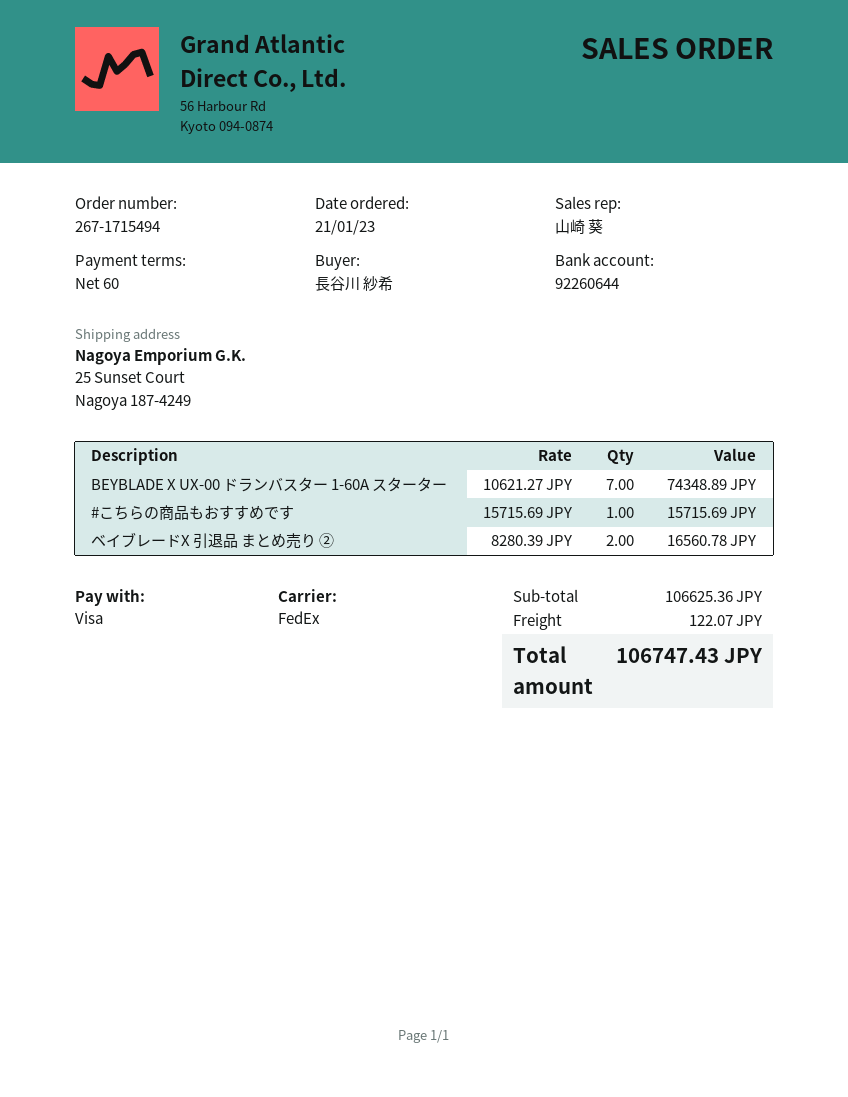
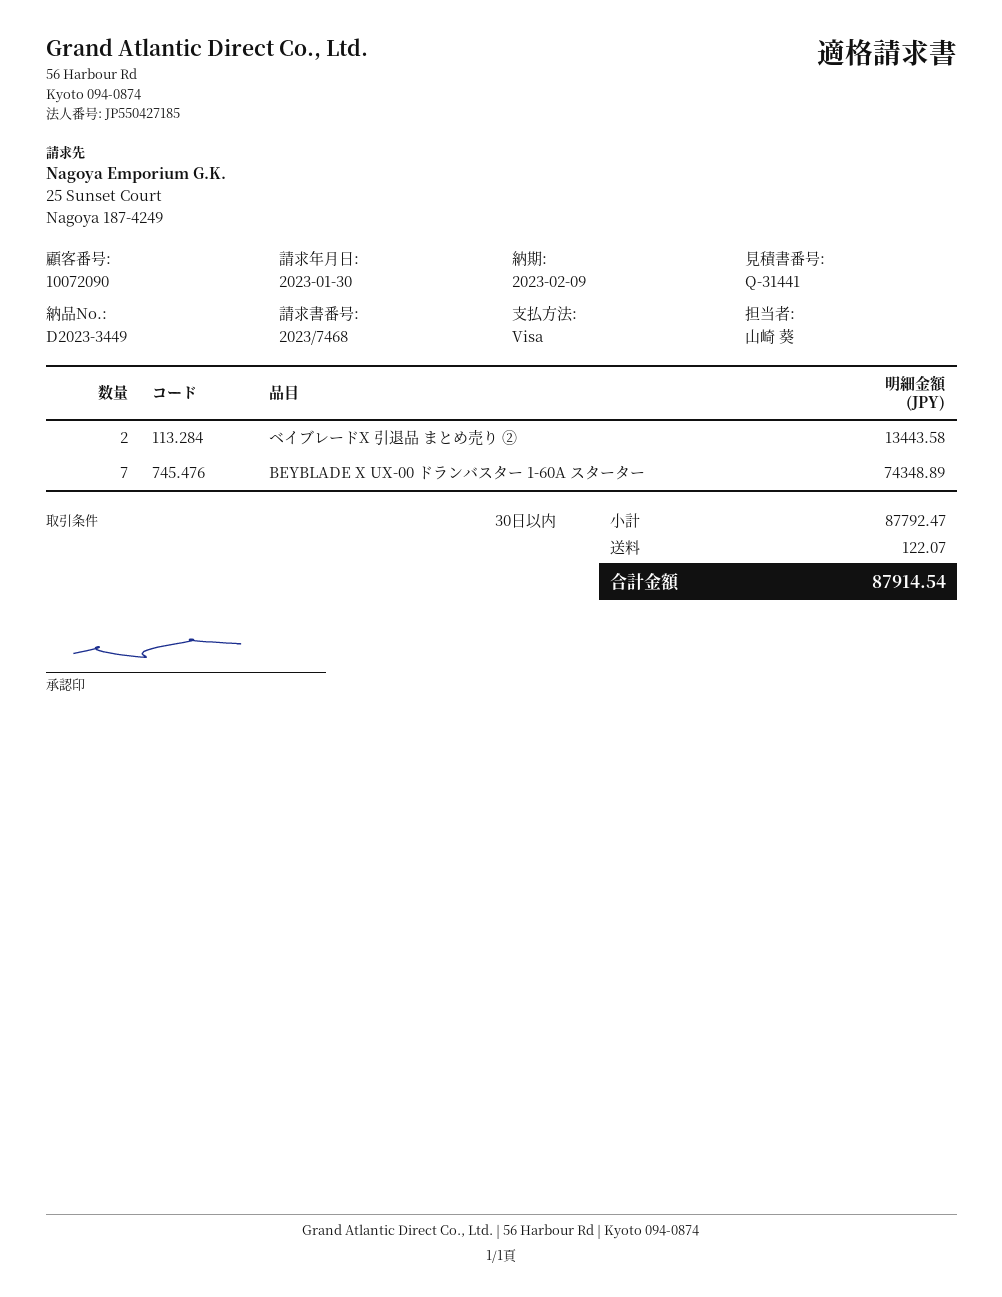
payment terms: 60 days -> 30 days
#こちらの商品もおすすめです: 1 for 15715.69 -> none
ベイブレードX 引退品 まとめ売り ②: 2 for 16560.78 -> 2 for 13443.58
subtotal: 106625.36 -> 87792.47
total: 106747.43 -> 87914.54

